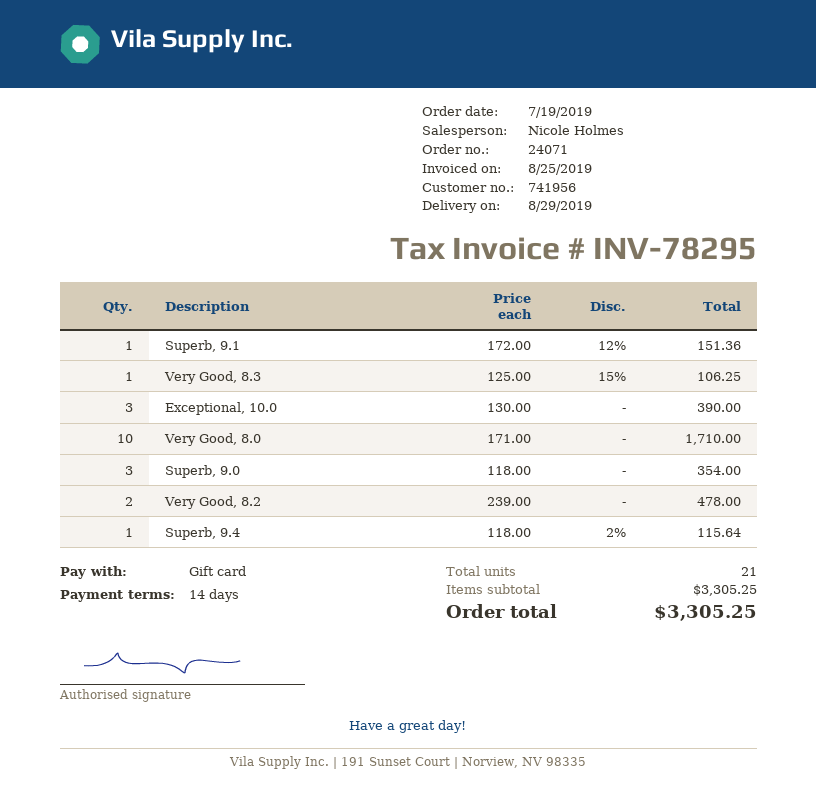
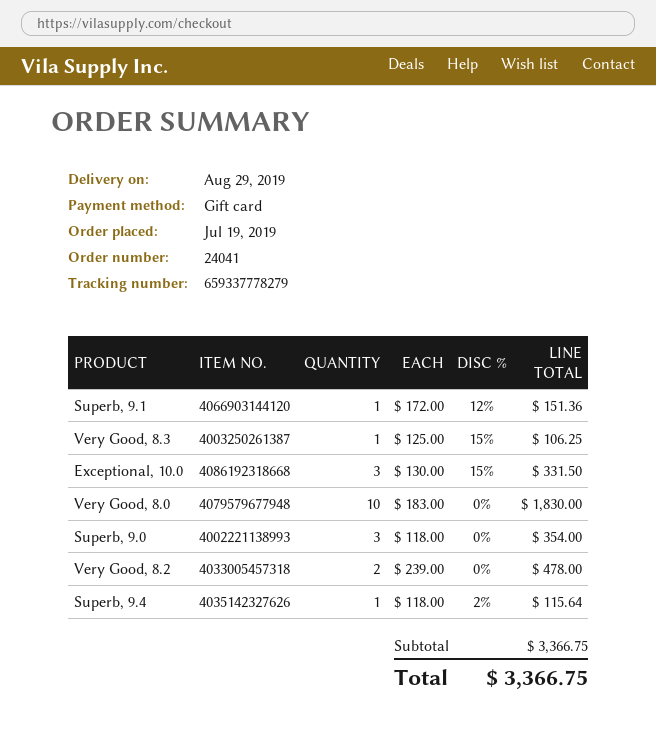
order number: 24071 -> 24041
Exceptional, 10.0: 3 x 130.00 = 390.00 -> 3 x 130.00 - 15% = 331.50
Very Good, 8.0: 10 x 171.00 = 1710.00 -> 10 x 183.00 = 1830.00
subtotal: 3305.25 -> 3366.75
total: 3305.25 -> 3366.75

